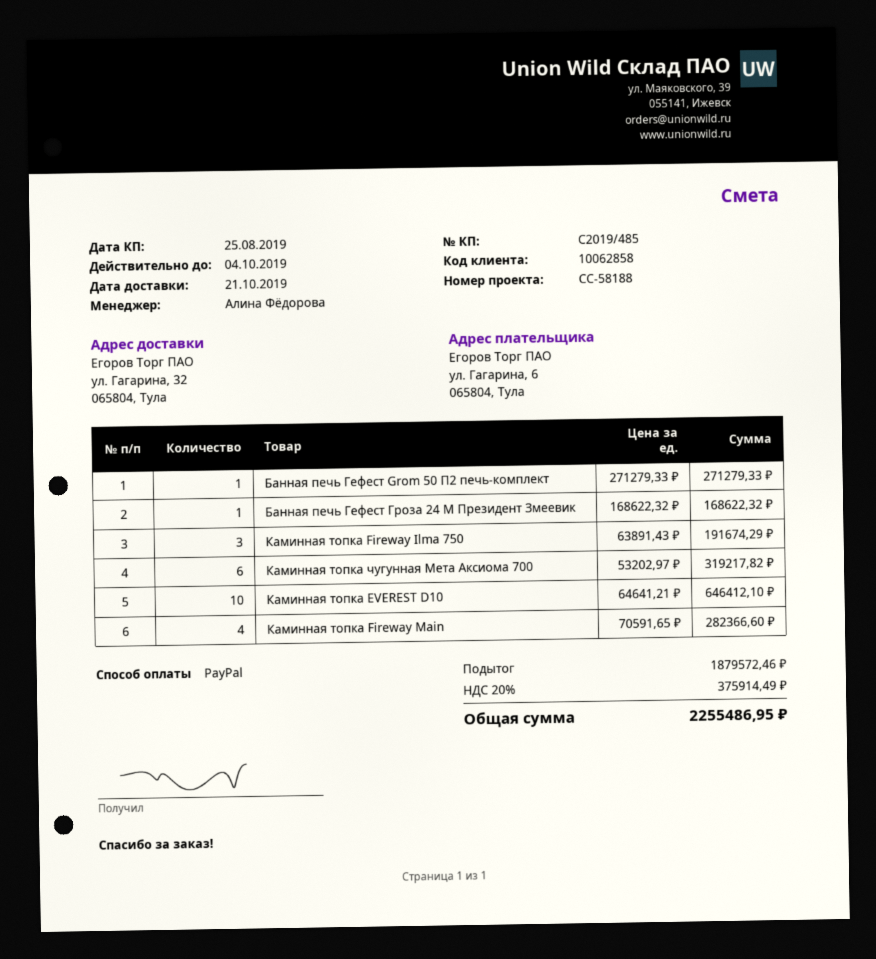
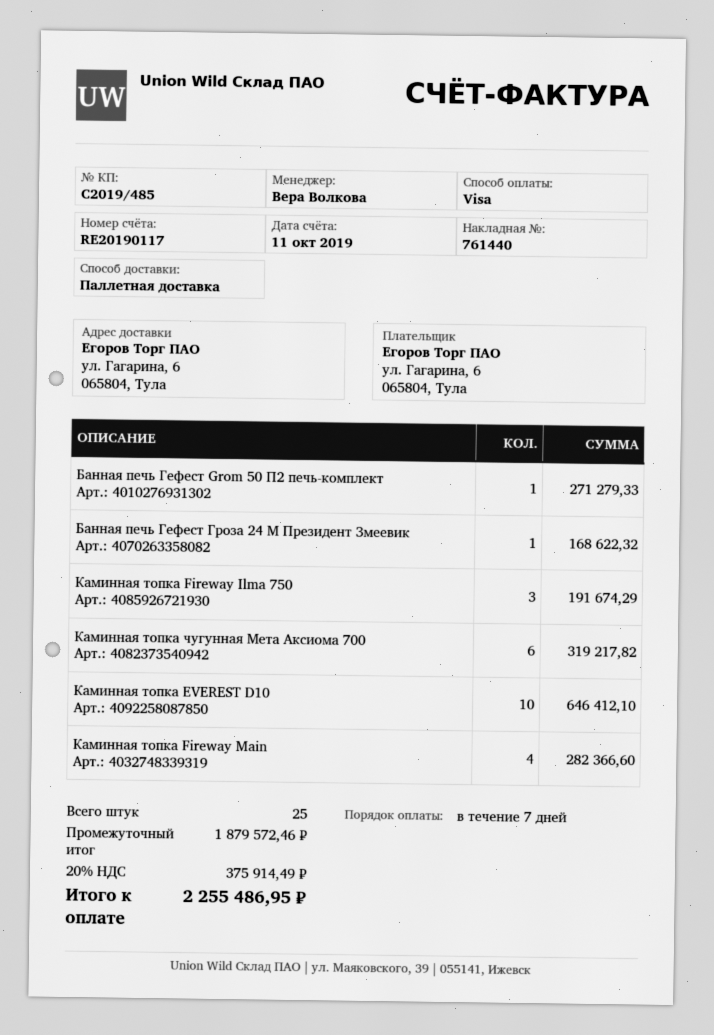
sales rep: Алина Фёдорова -> Вера Волкова
payment method: PayPal -> Visa
ship to: ул. Гагарина, 32, 065804, Тула -> ул. Гагарина, 6, 065804, Тула

